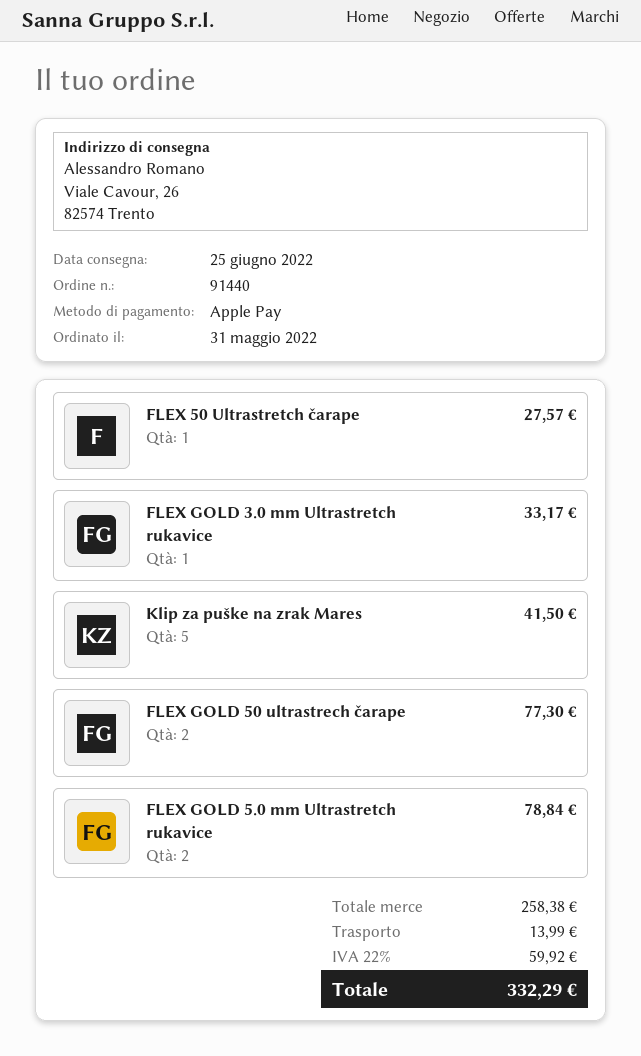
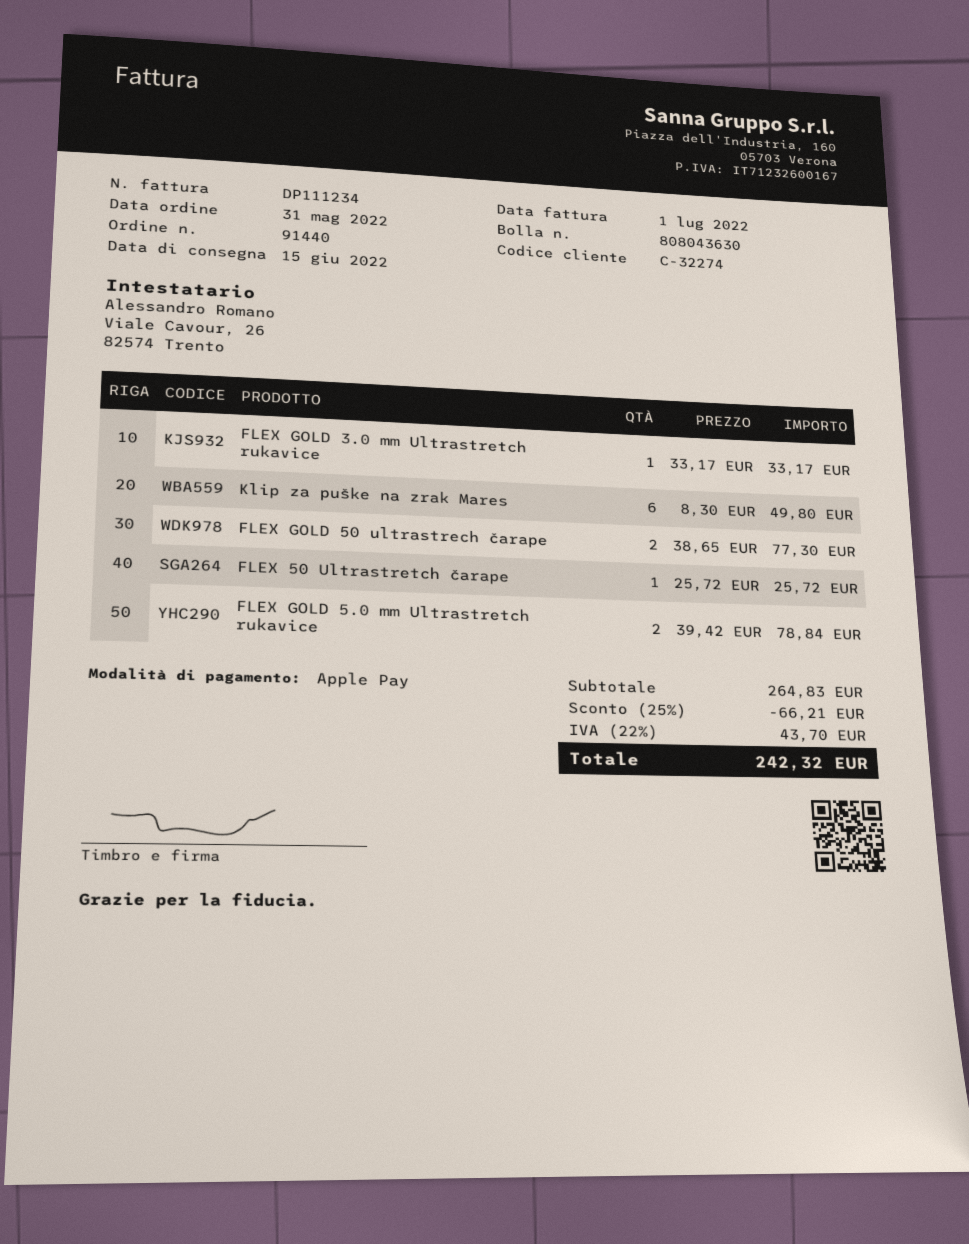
delivery date: 2022-06-25 -> 2022-06-15
FLEX 50 Ultrastretch čarape: 1 for 27.57 -> 1 for 25.72
Klip za puške na zrak Mares: 5 for 41.50 -> 6 for 49.80
subtotal: 258.38 -> 264.83
discount: none -> 25% = 66.21
shipping: 13.99 -> none
tax: 22% = 59.92 -> 22% = 43.70
total: 332.29 -> 242.32

